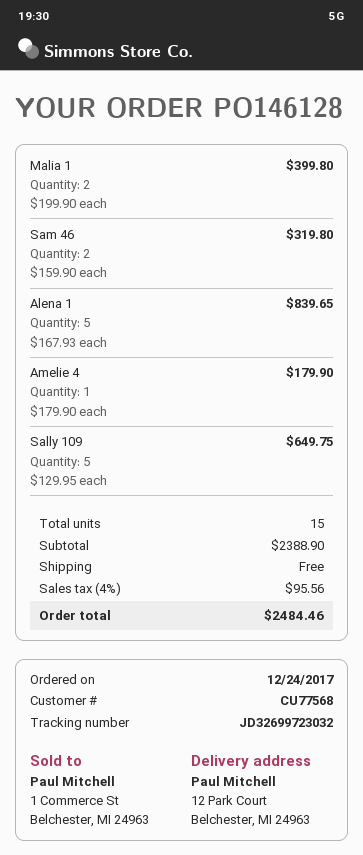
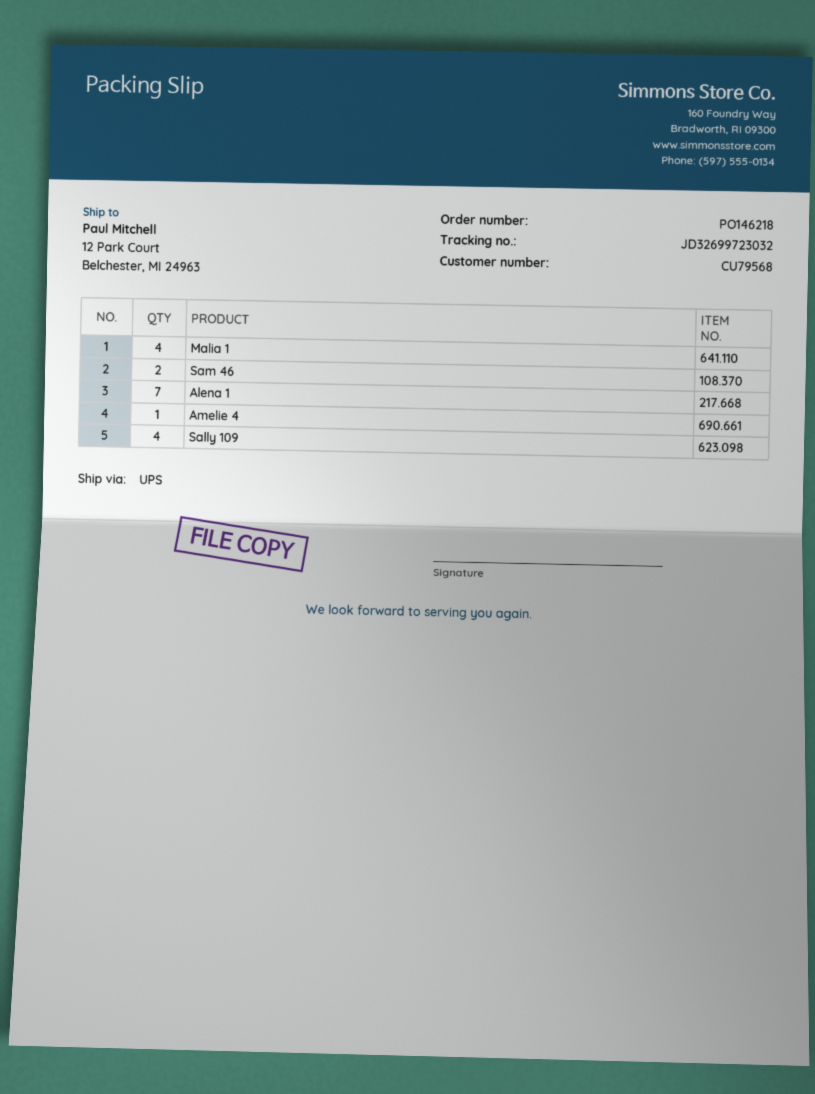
order number: PO146128 -> PO146218
customer number: CU77568 -> CU79568
Malia 1: 2 -> 4
Alena 1: 5 -> 7
Sally 109: 5 -> 4

